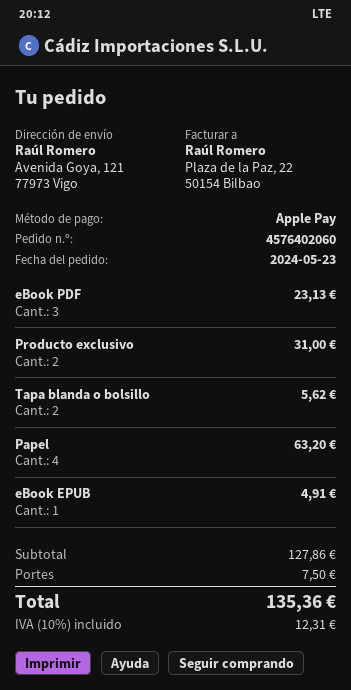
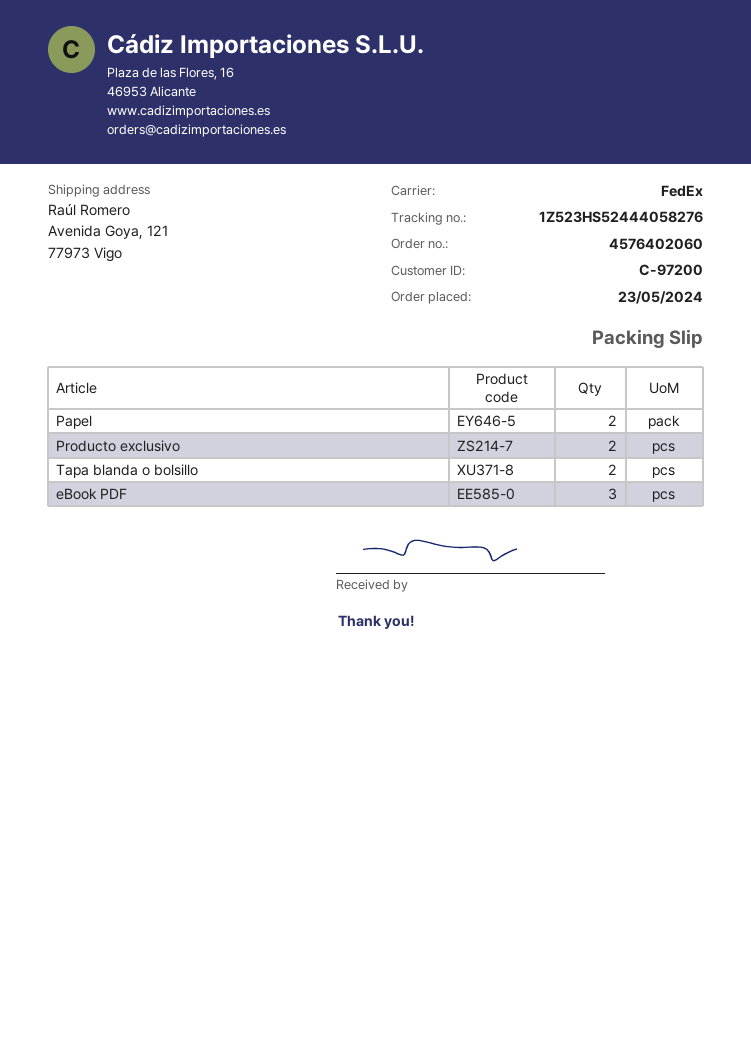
Papel: 4 -> 2
eBook EPUB: 1 -> none

